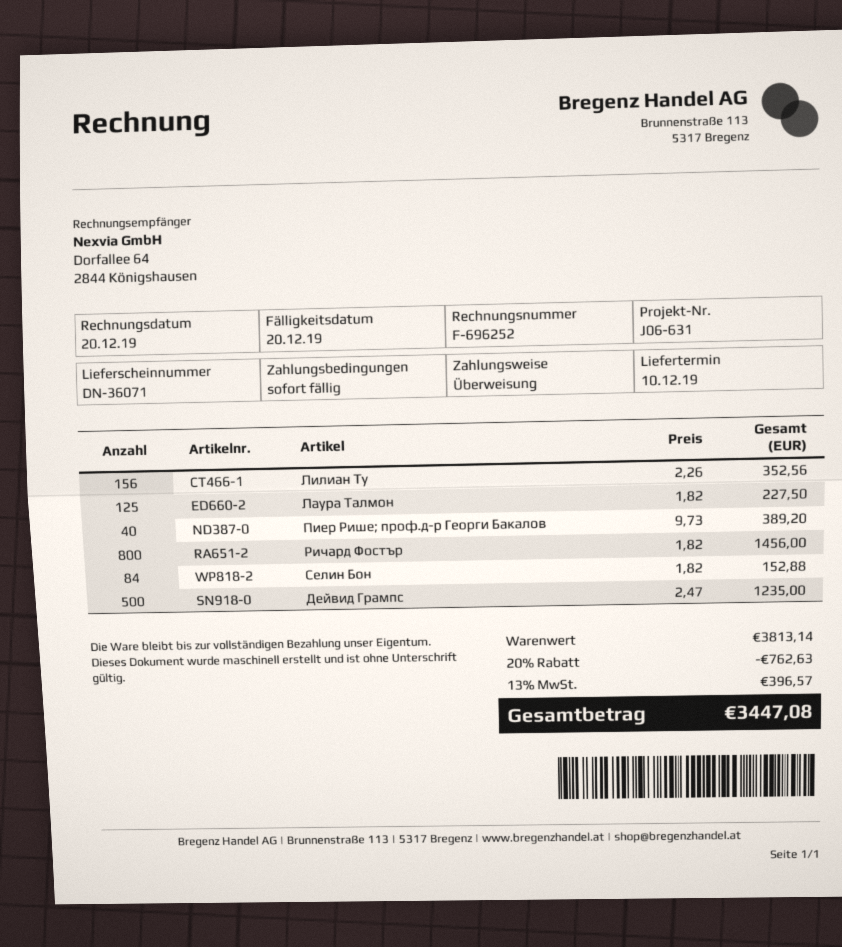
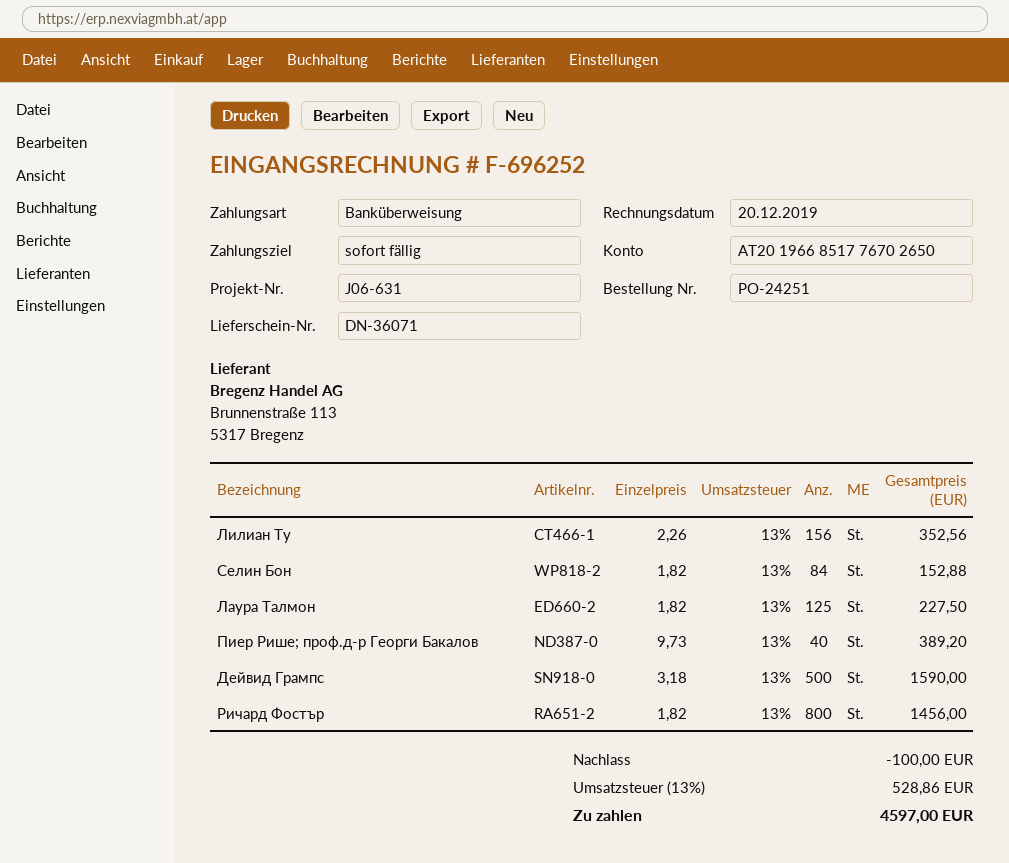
Дейвид Грампс: 500 x 2.47 = 1235.00 -> 500 x 3.18 = 1590.00
discount: 762.63 -> 100.00
tax: 13% = 396.57 -> 13% = 528.86
total: 3447.08 -> 4597.00

